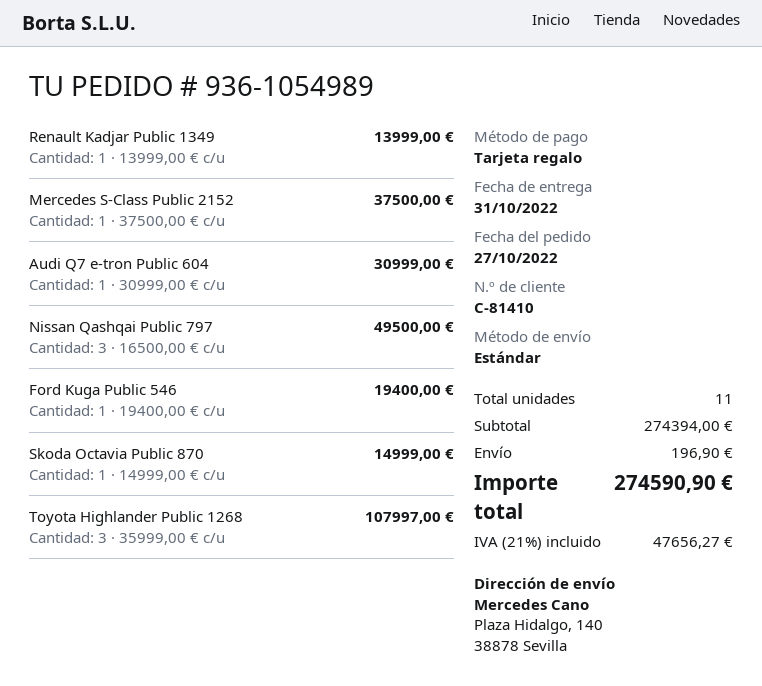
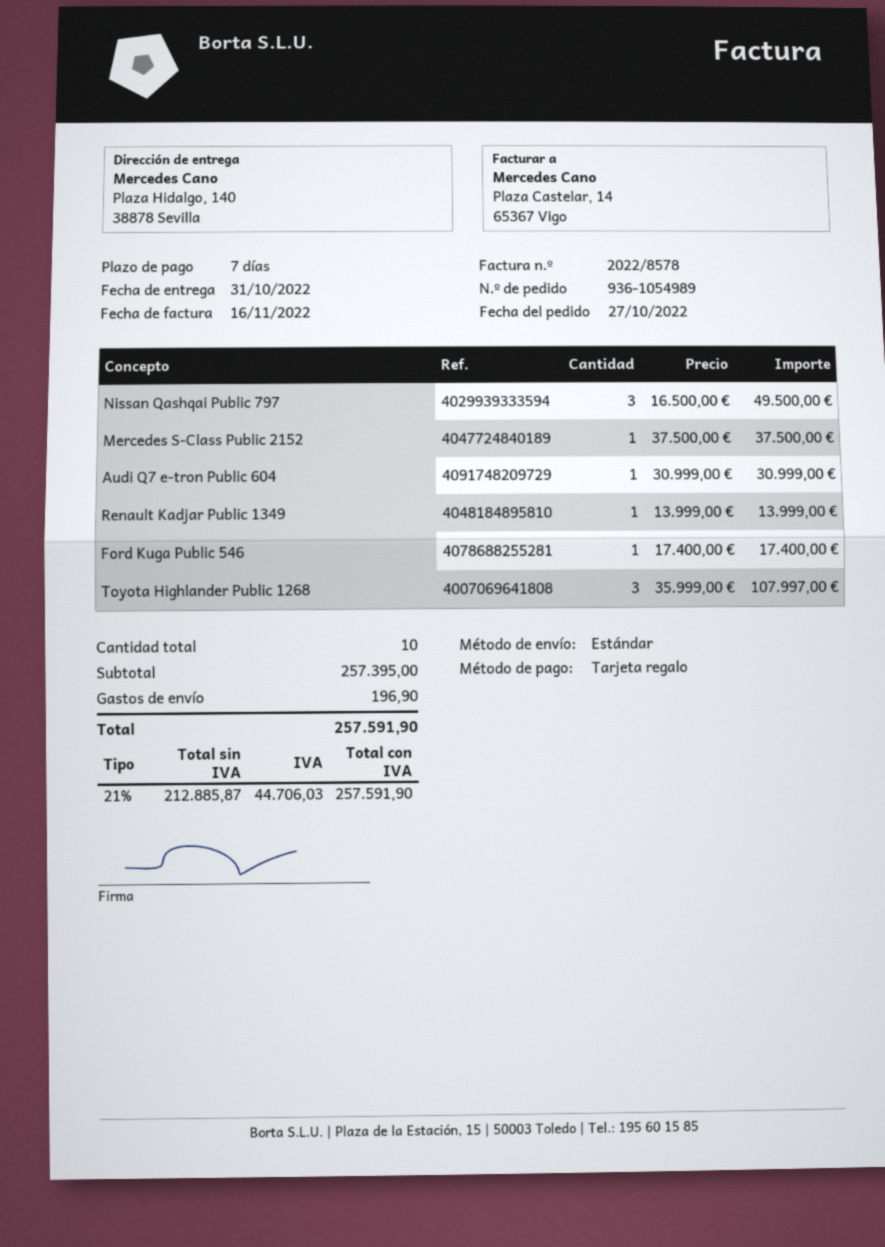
Ford Kuga Public 546: 1 x 19400.00 = 19400.00 -> 1 x 17400.00 = 17400.00
Skoda Octavia Public 870: 1 x 14999.00 = 14999.00 -> none
total quantity: 11 -> 10
subtotal: 274394.00 -> 257395.00
tax: 21% = 47656.27 -> 21% = 44706.03
total: 274590.90 -> 257591.90

